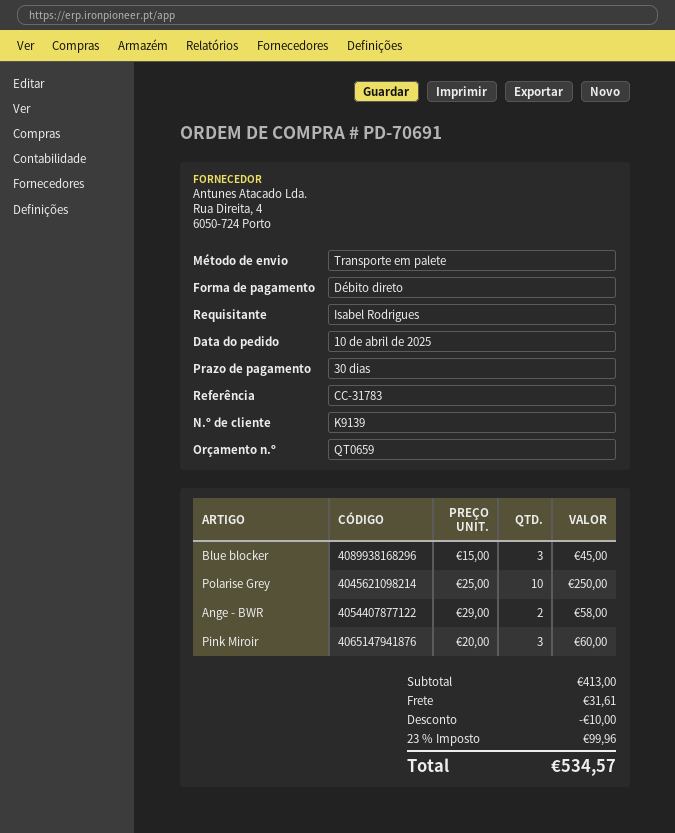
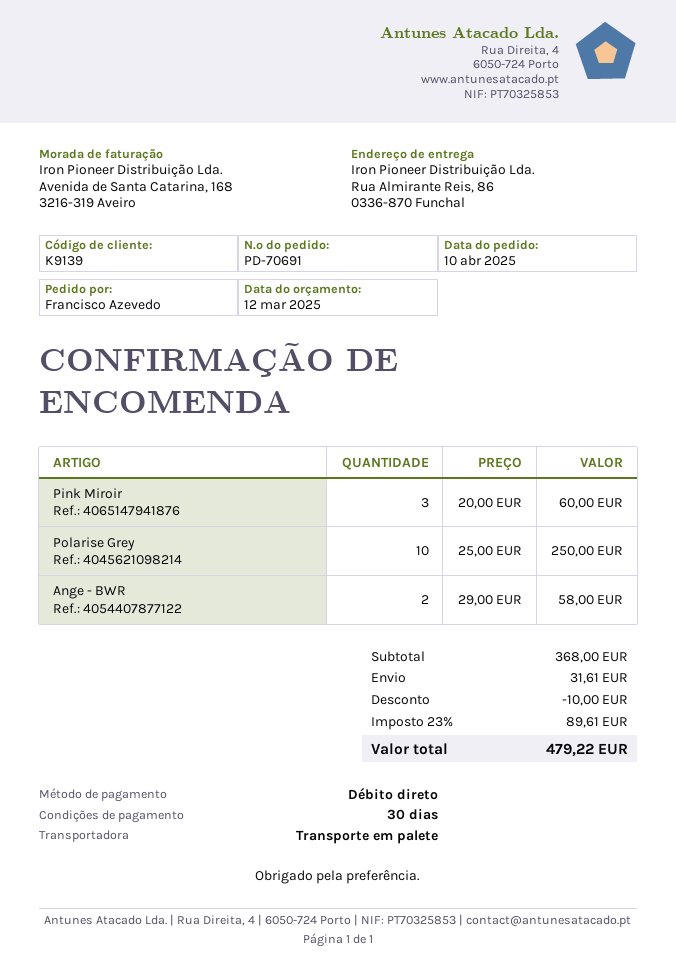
ordered by: Isabel Rodrigues -> Francisco Azevedo
Blue blocker: 3 x 15.00 = 45.00 -> none
subtotal: 413.00 -> 368.00
tax: 23% = 99.96 -> 23% = 89.61
total: 534.57 -> 479.22

